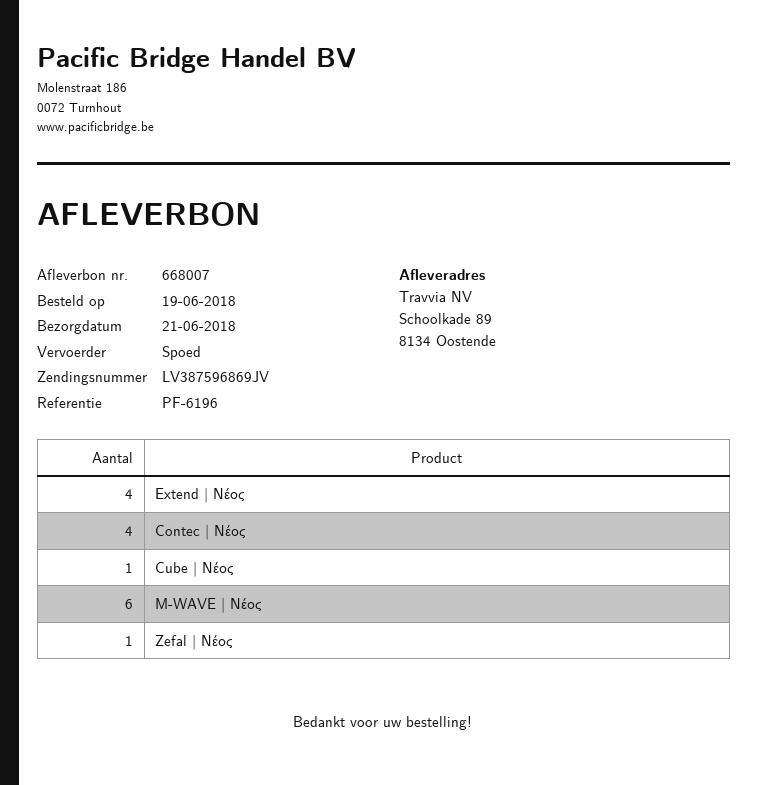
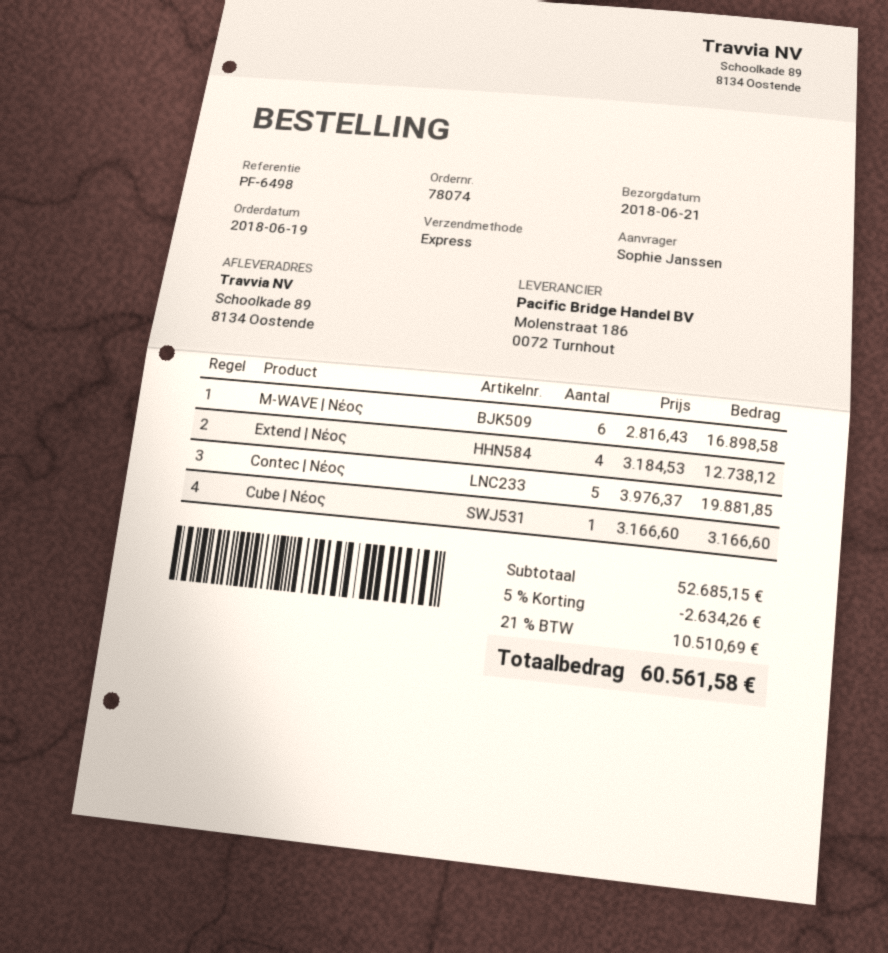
reference: PF-6196 -> PF-6498
Contec | Νέος: 4 -> 5
Zefal | Νέος: 1 -> none

